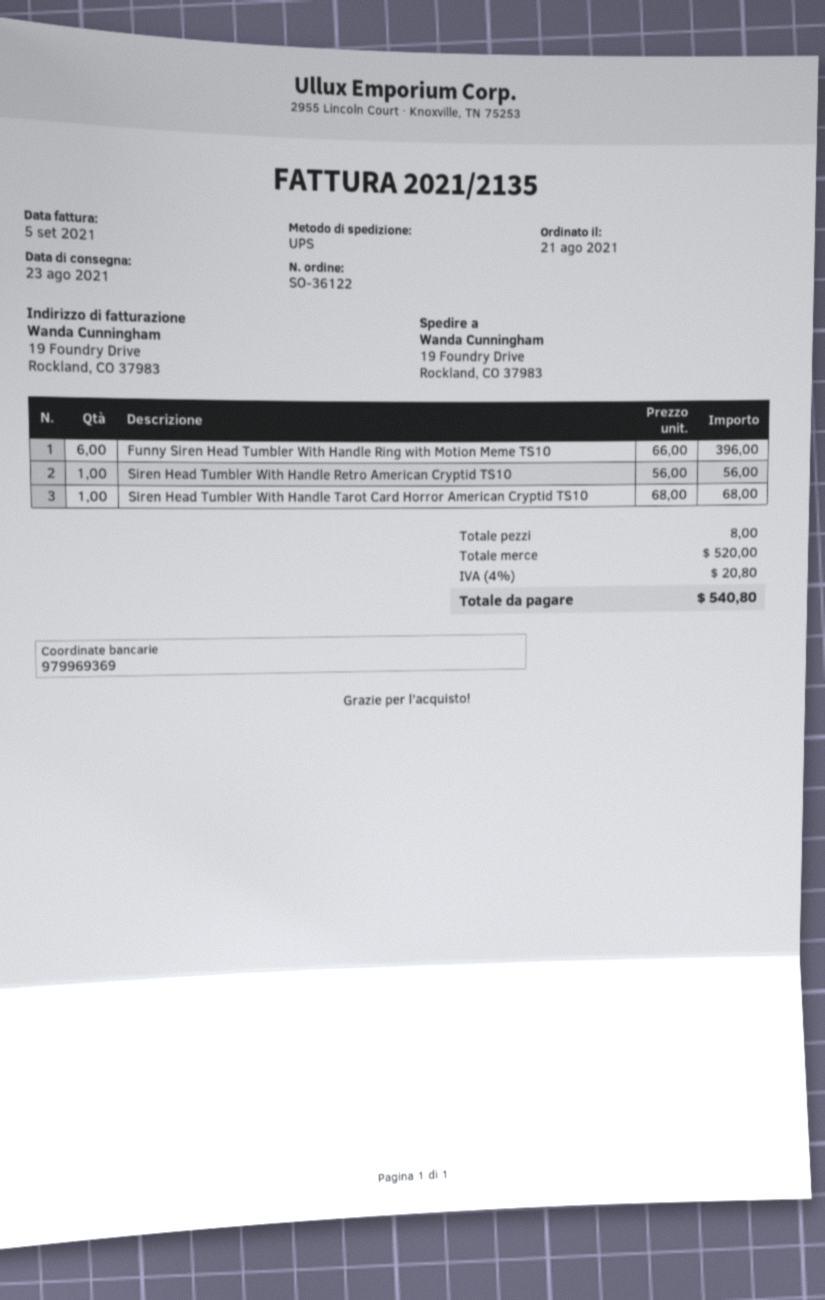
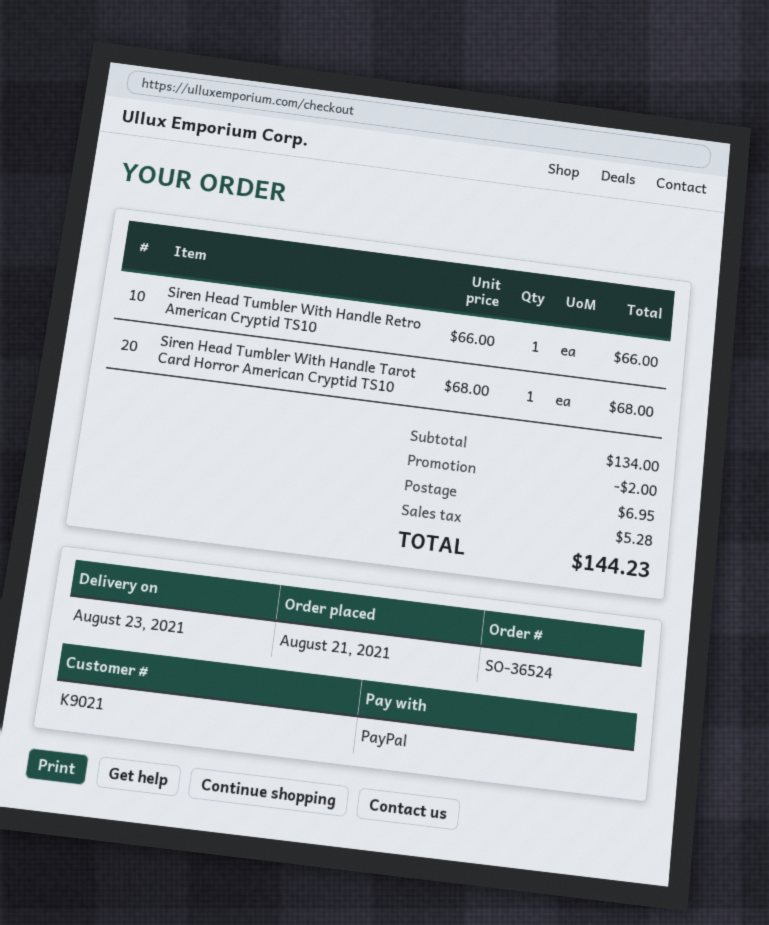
order number: SO-36122 -> SO-36524
Funny Siren Head Tumbler With Handle Ring with Motion Meme TS10: 6 x 66.00 = 396.00 -> none
Siren Head Tumbler With Handle Retro American Cryptid TS10: 1 x 56.00 = 56.00 -> 1 x 66.00 = 66.00
subtotal: 520.00 -> 134.00
discount: none -> 2.00
shipping: none -> 6.95
tax: 20.80 -> 5.28
total: 540.80 -> 144.23

